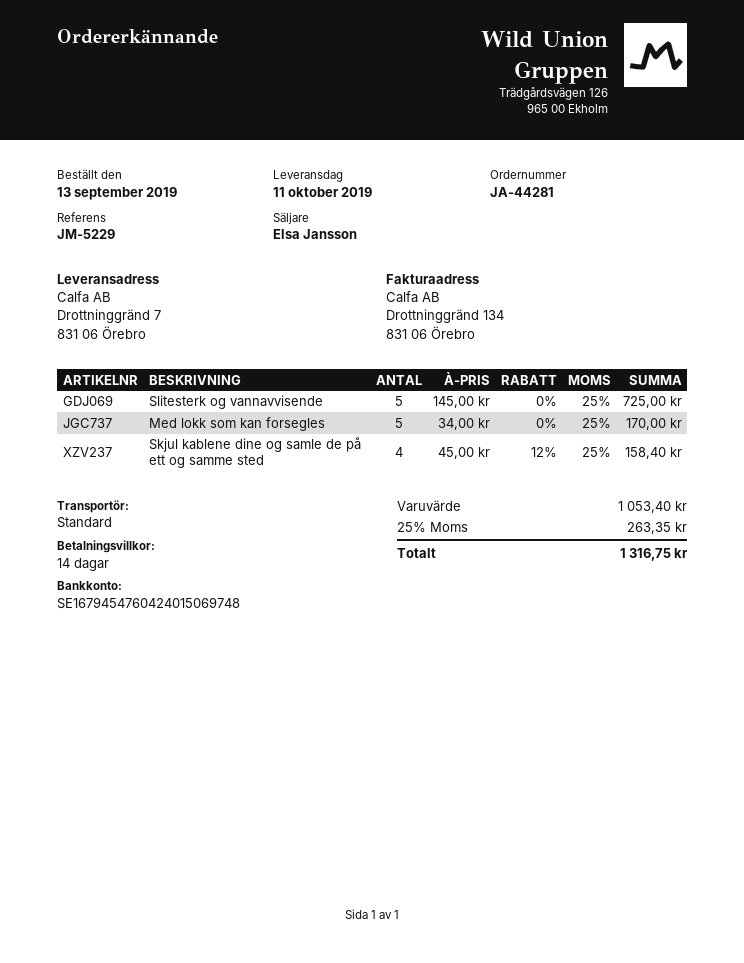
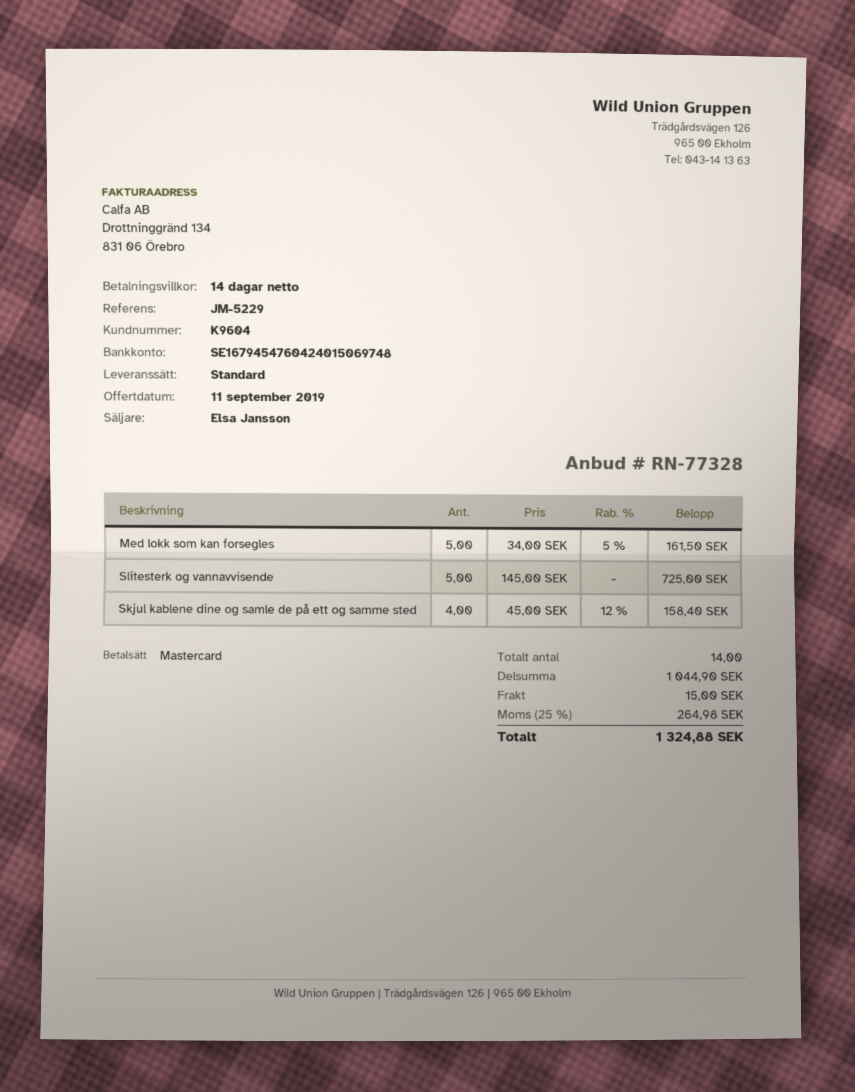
Med lokk som kan forsegles: 5 x 34.00 = 170.00 -> 5 x 34.00 - 5% = 161.50
subtotal: 1053.40 -> 1044.90
shipping: none -> 15.00
tax: 25% = 263.35 -> 25% = 264.98
total: 1316.75 -> 1324.88

